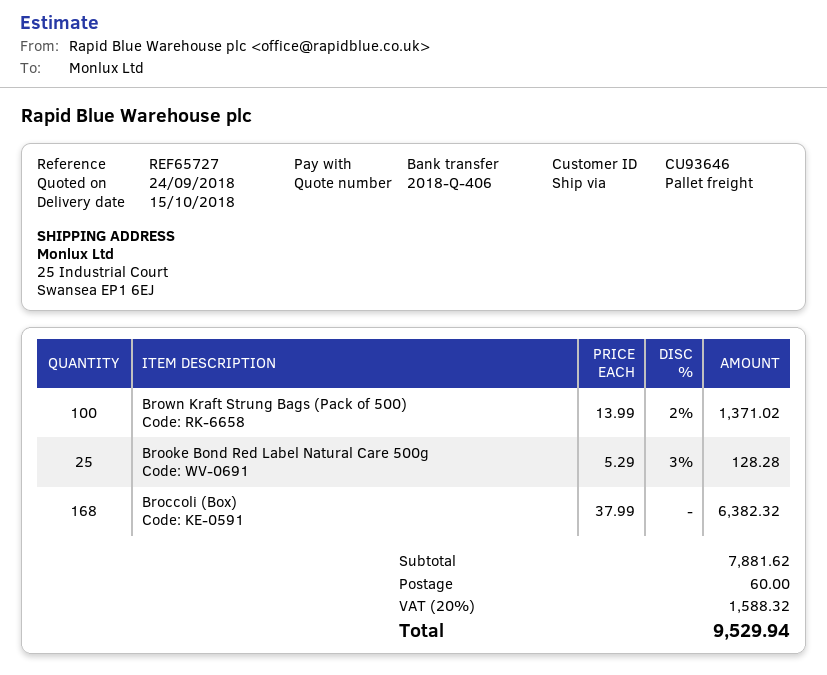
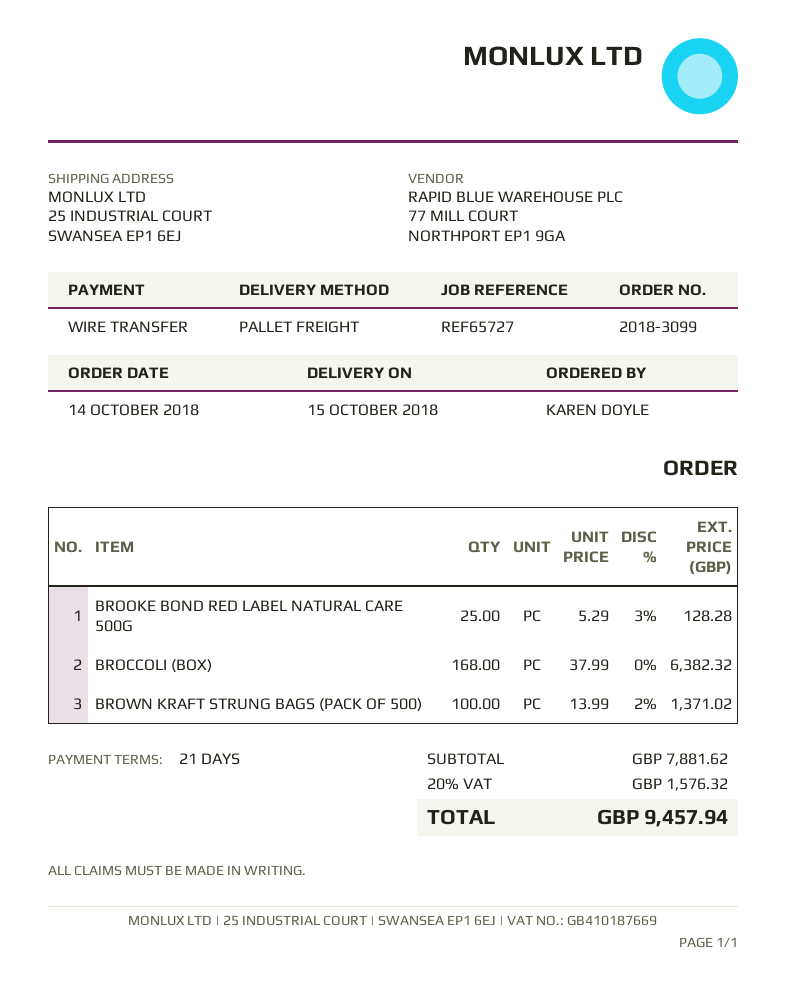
shipping: 60.00 -> none
tax: 20% = 1588.32 -> 20% = 1576.32
total: 9529.94 -> 9457.94

